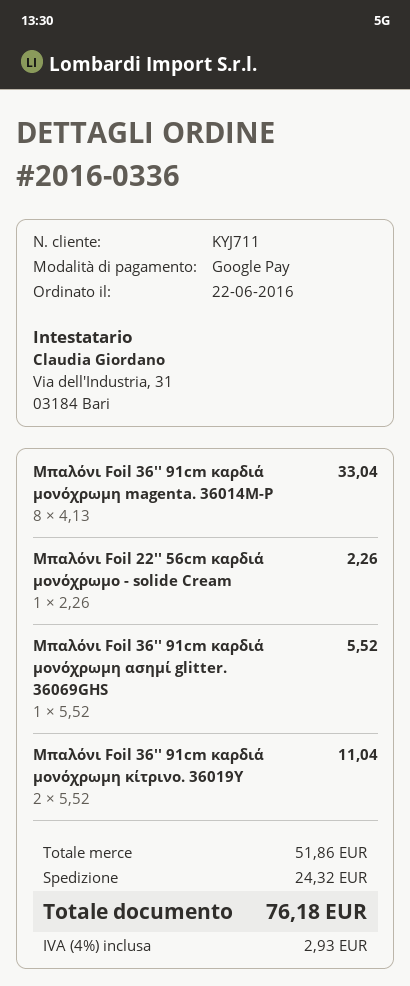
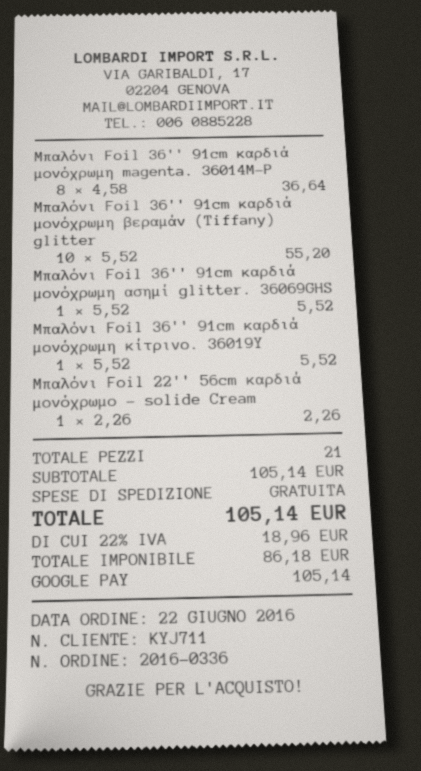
Μπαλόνι Foil 36'' 91cm καρδιά μονόχρωμη magenta. 36014M-P: 8 x 4.13 = 33.04 -> 8 x 4.58 = 36.64
Μπαλόνι Foil 36'' 91cm καρδιά μονόχρωμη κίτρινο. 36019Y: 2 x 5.52 = 11.04 -> 1 x 5.52 = 5.52
Μπαλόνι Foil 36'' 91cm καρδιά μονόχρωμη βεραμάν (Tiffany) glitter: none -> 10 x 5.52 = 55.20
subtotal: 51.86 -> 105.14
shipping: 24.32 -> 0.00
tax: 4% = 2.93 -> 22% = 18.96
total: 76.18 -> 105.14

